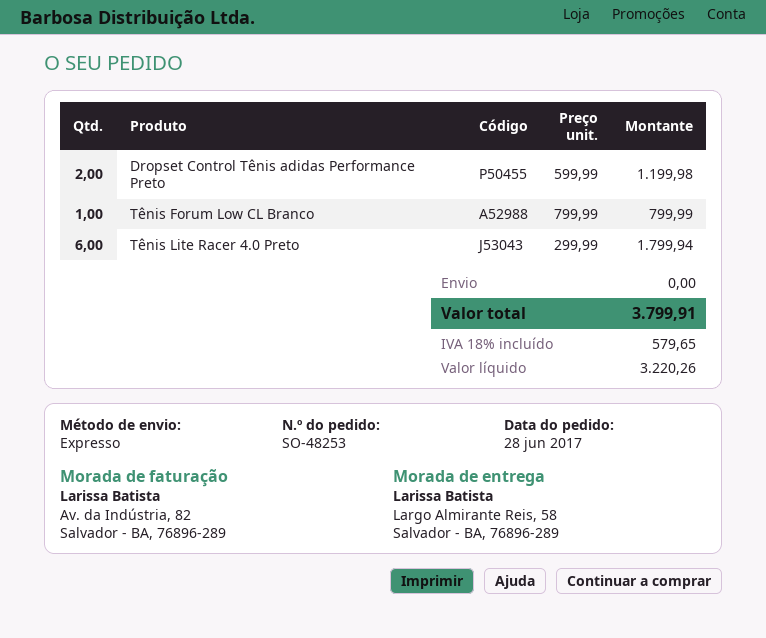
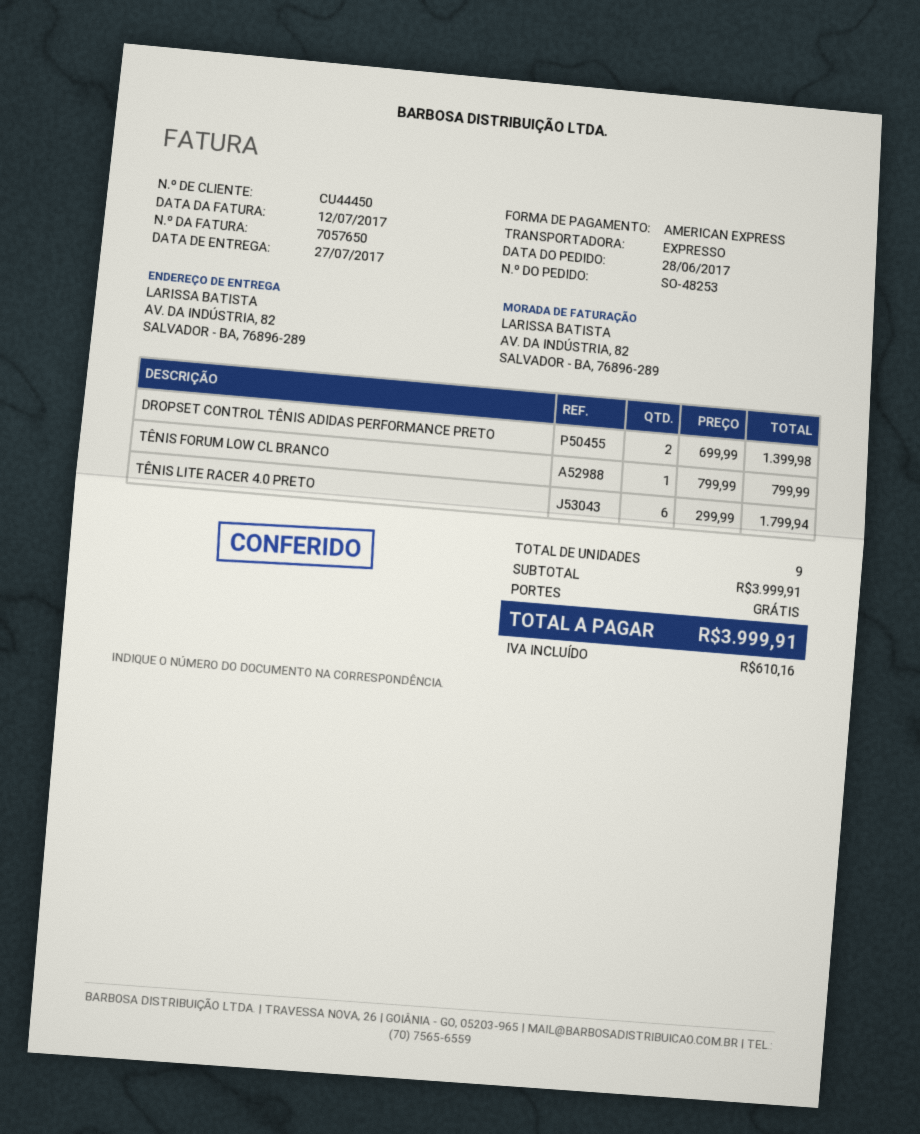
ship to: Largo Almirante Reis, 58, Salvador - BA, 76896-289 -> AV. DA INDÚSTRIA, 82, SALVADOR - BA, 76896-289
Dropset Control Tênis adidas Performance Preto: 2 x 599.99 = 1199.98 -> 2 x 699.99 = 1399.98
tax: 579.65 -> 610.16
total: 3799.91 -> 3999.91

